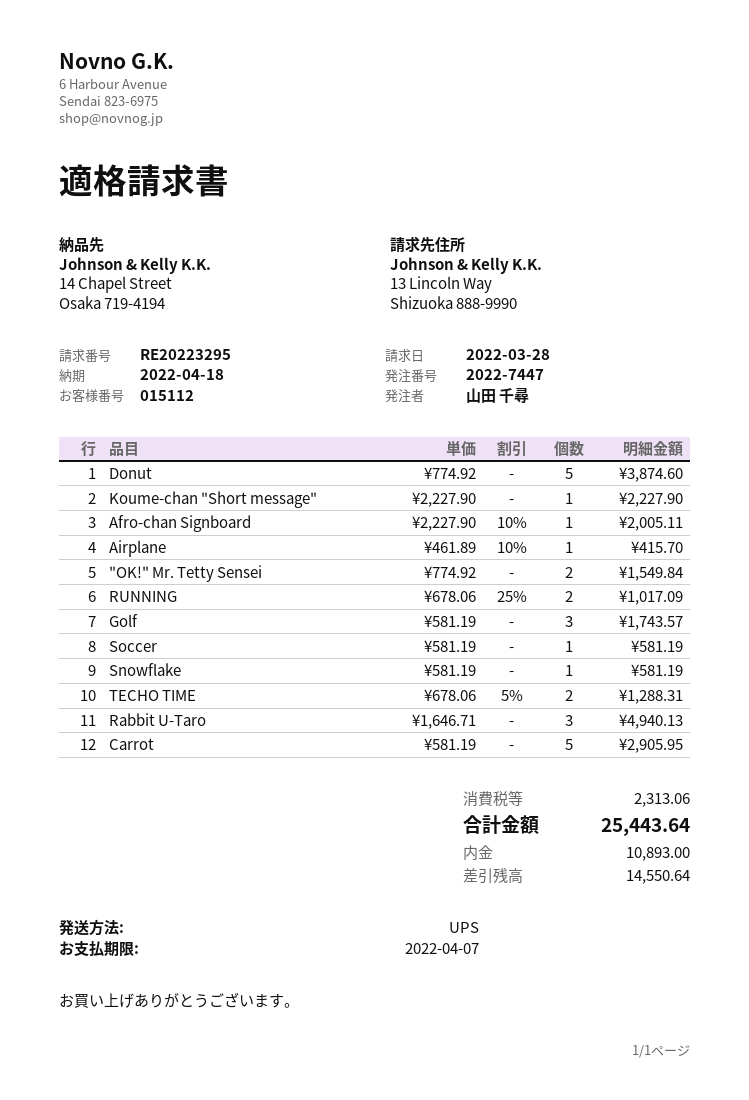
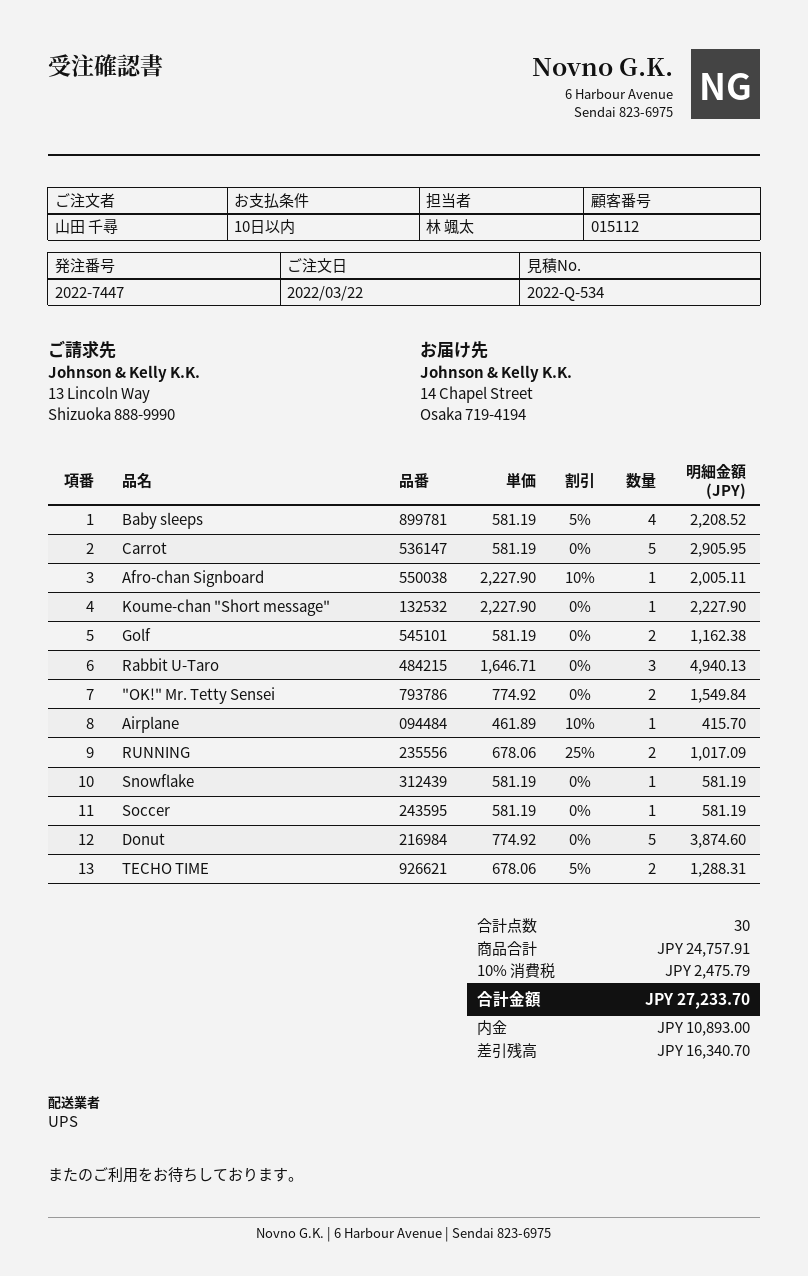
Golf: 3 x 581.19 = 1743.57 -> 2 x 581.19 = 1162.38
Baby sleeps: none -> 4 x 581.19 - 5% = 2208.52
tax: 2313.06 -> 2475.79
total: 25443.64 -> 27233.70
balance: 14550.64 -> 16340.70

